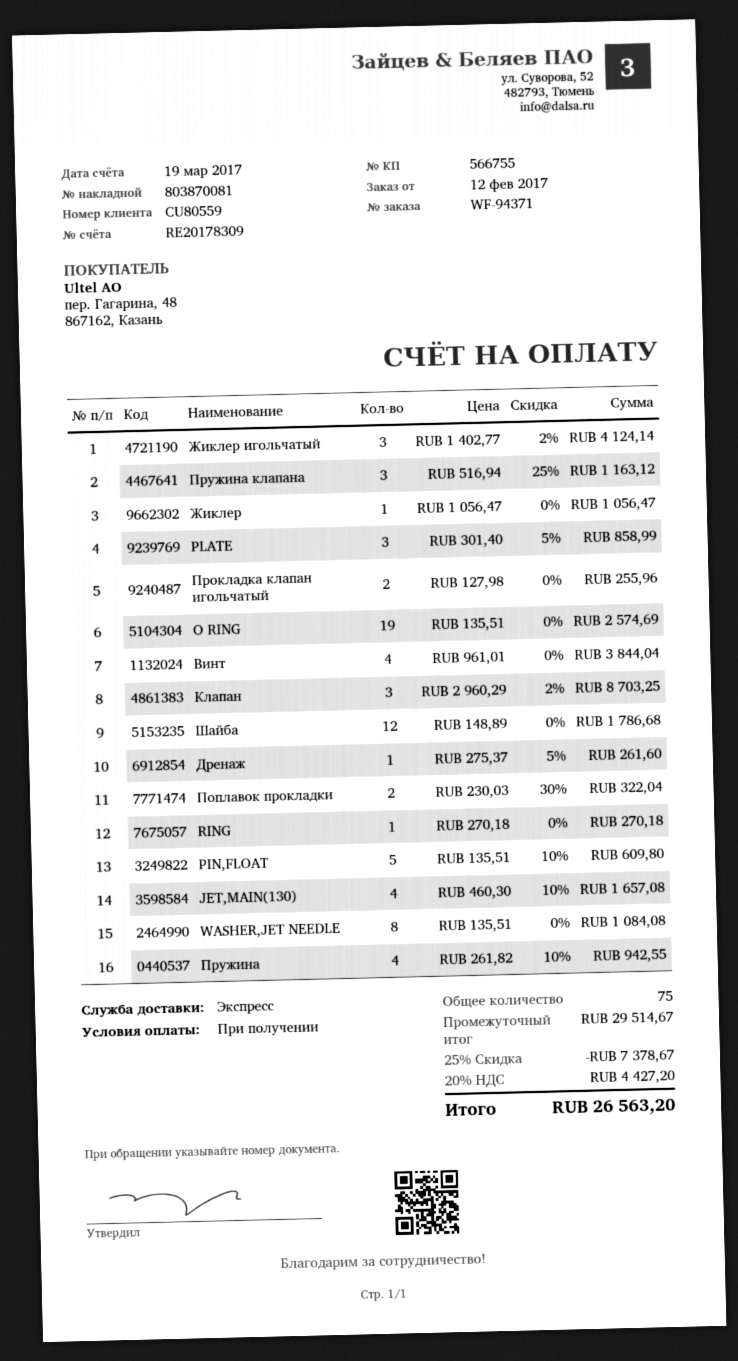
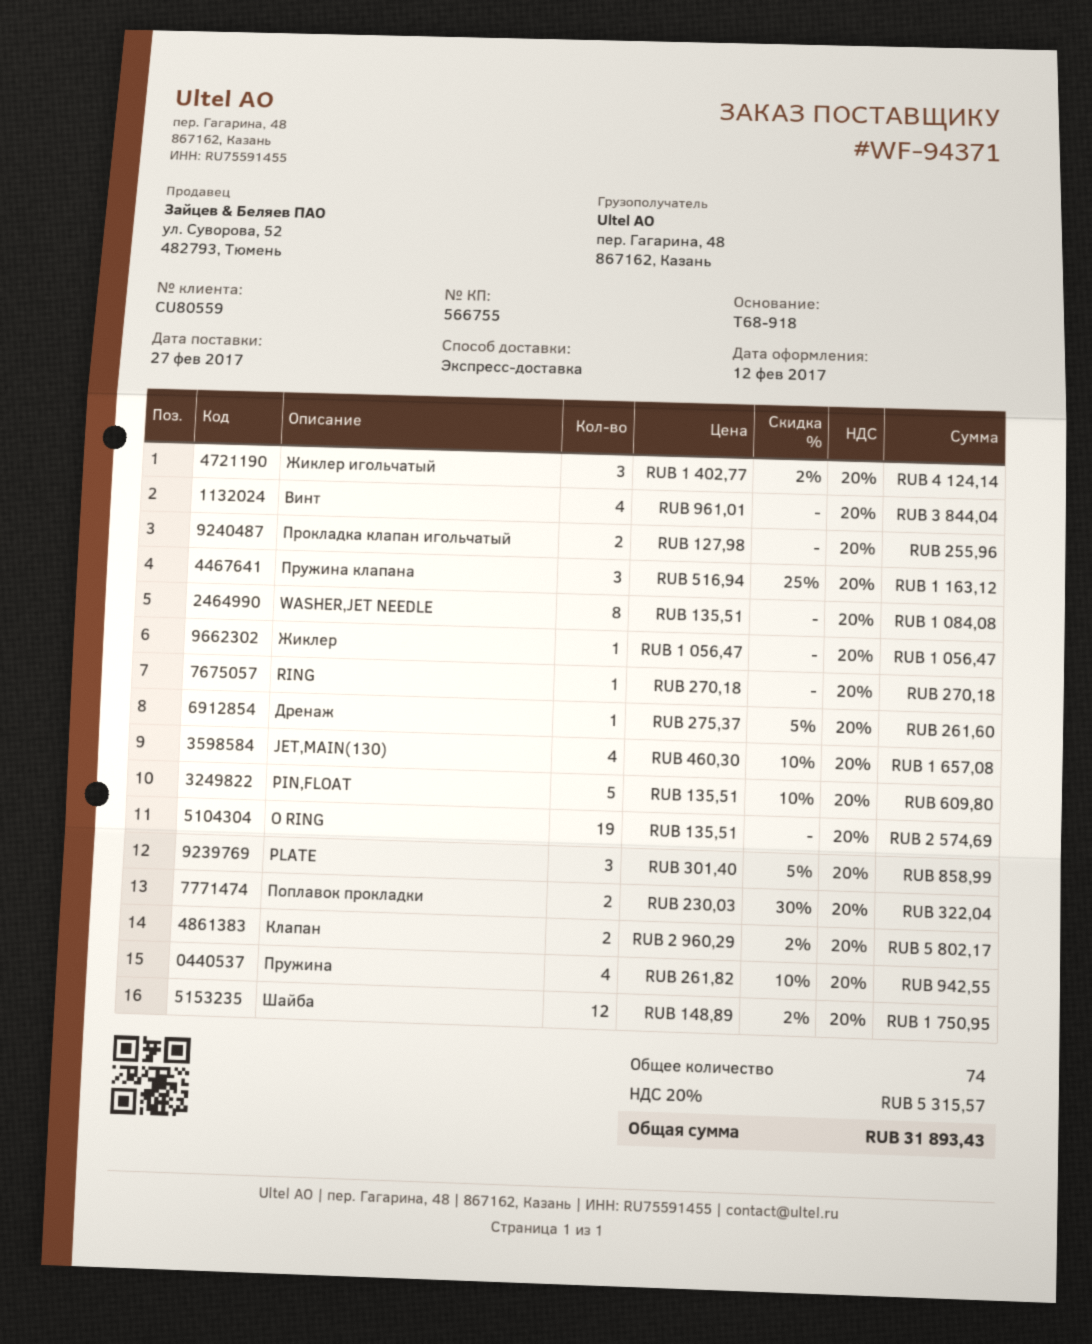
Клапан: 3 x 2960.29 - 2% = 8703.25 -> 2 x 2960.29 - 2% = 5802.17
Шайба: 12 x 148.89 = 1786.68 -> 12 x 148.89 - 2% = 1750.95
total quantity: 75 -> 74
discount: 25% = 7378.67 -> none
tax: 20% = 4427.20 -> 20% = 5315.57
total: 26563.20 -> 31893.43

